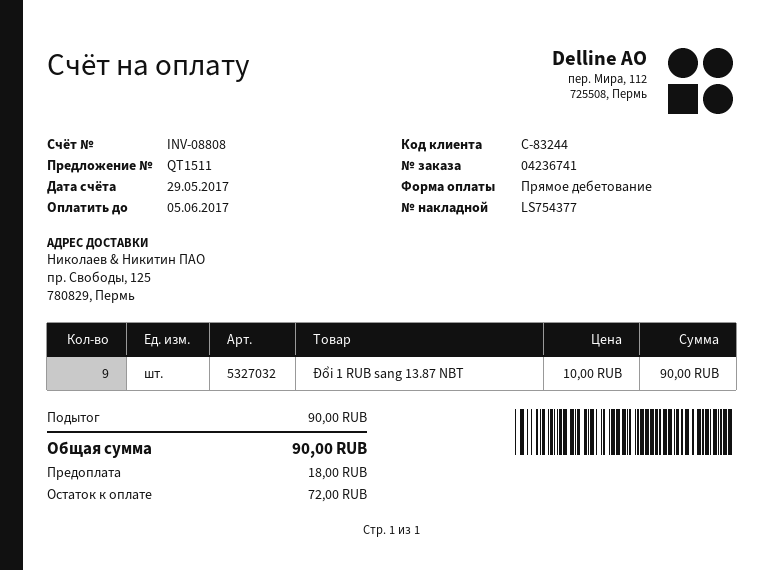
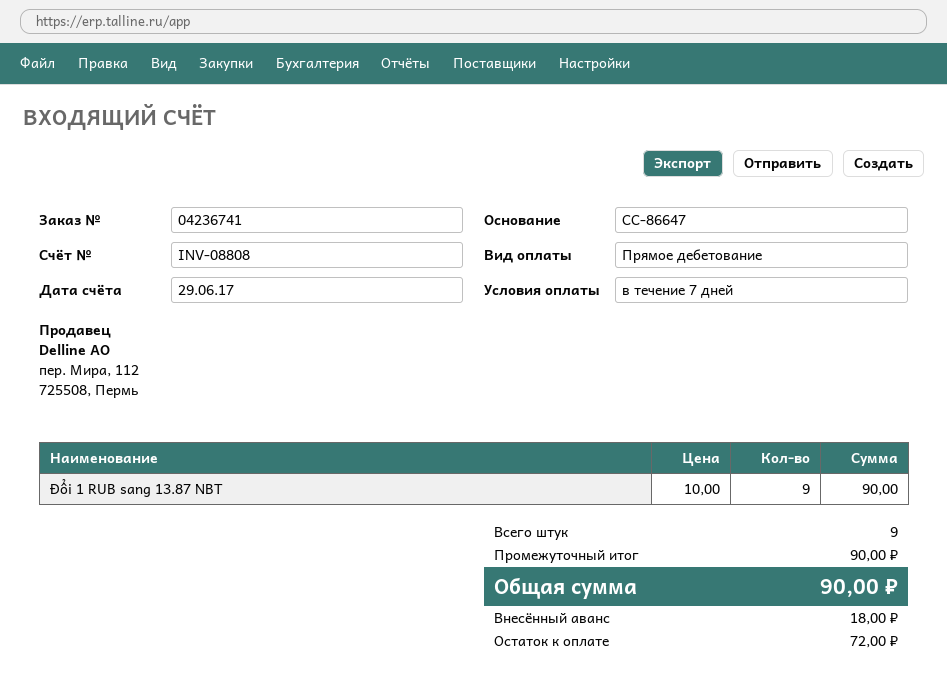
invoice date: 2017-05-29 -> 2017-06-29

